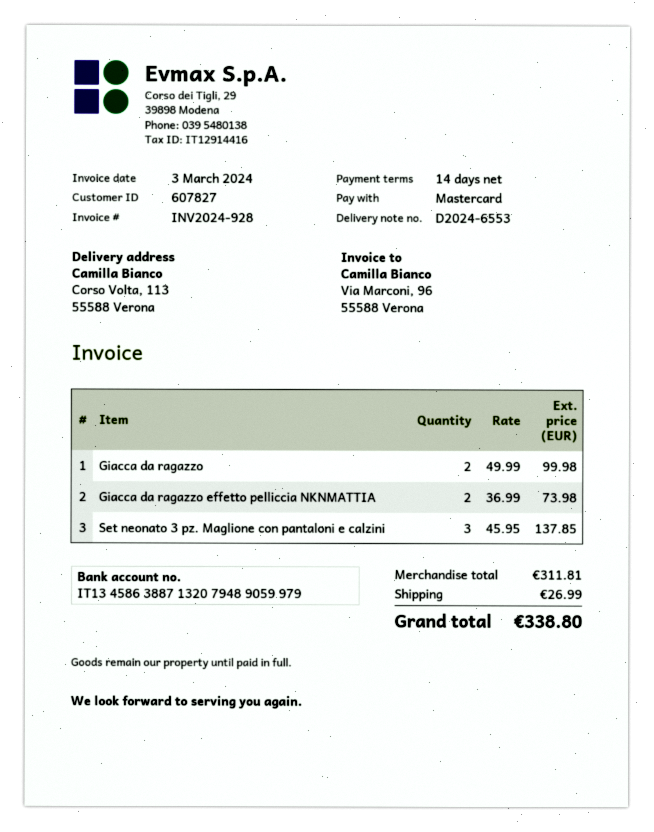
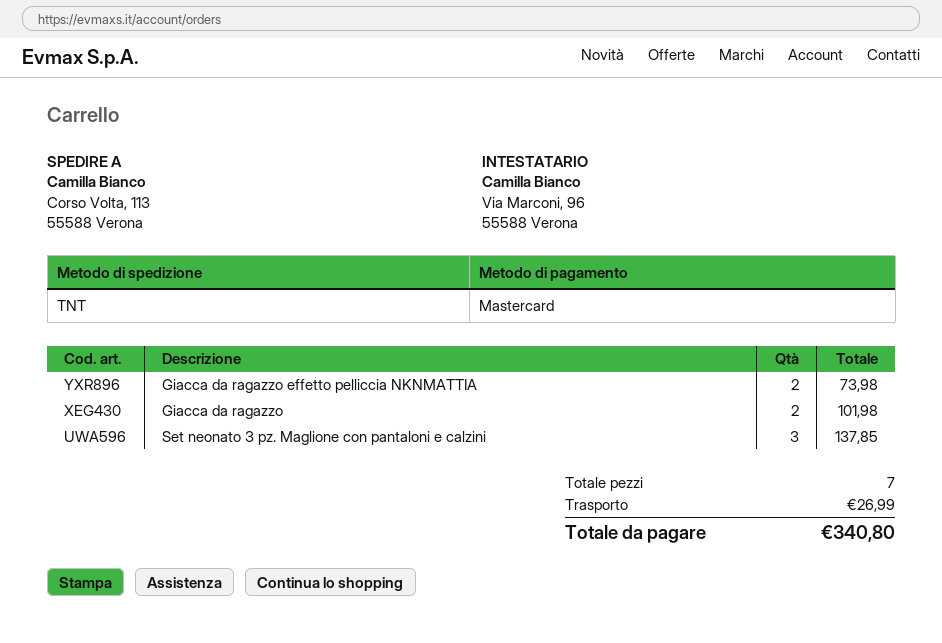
Giacca da ragazzo: 2 for 99.98 -> 2 for 101.98
total: 338.80 -> 340.80

